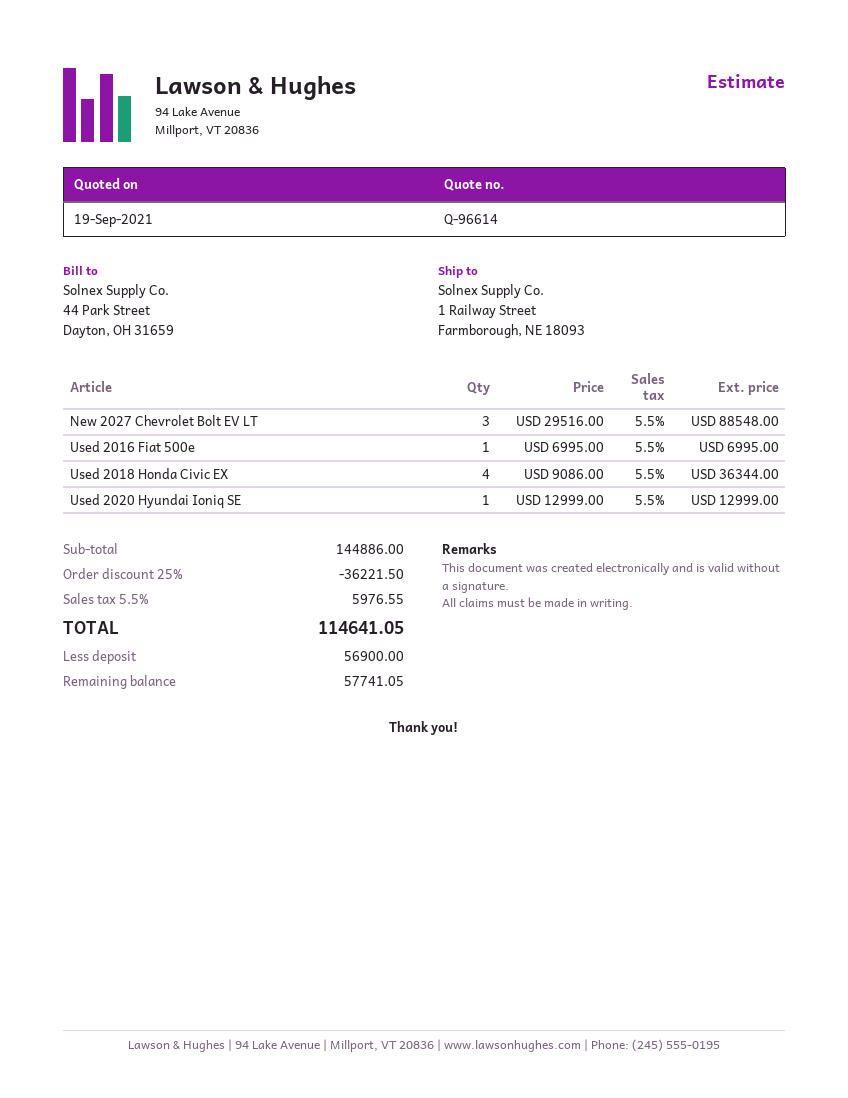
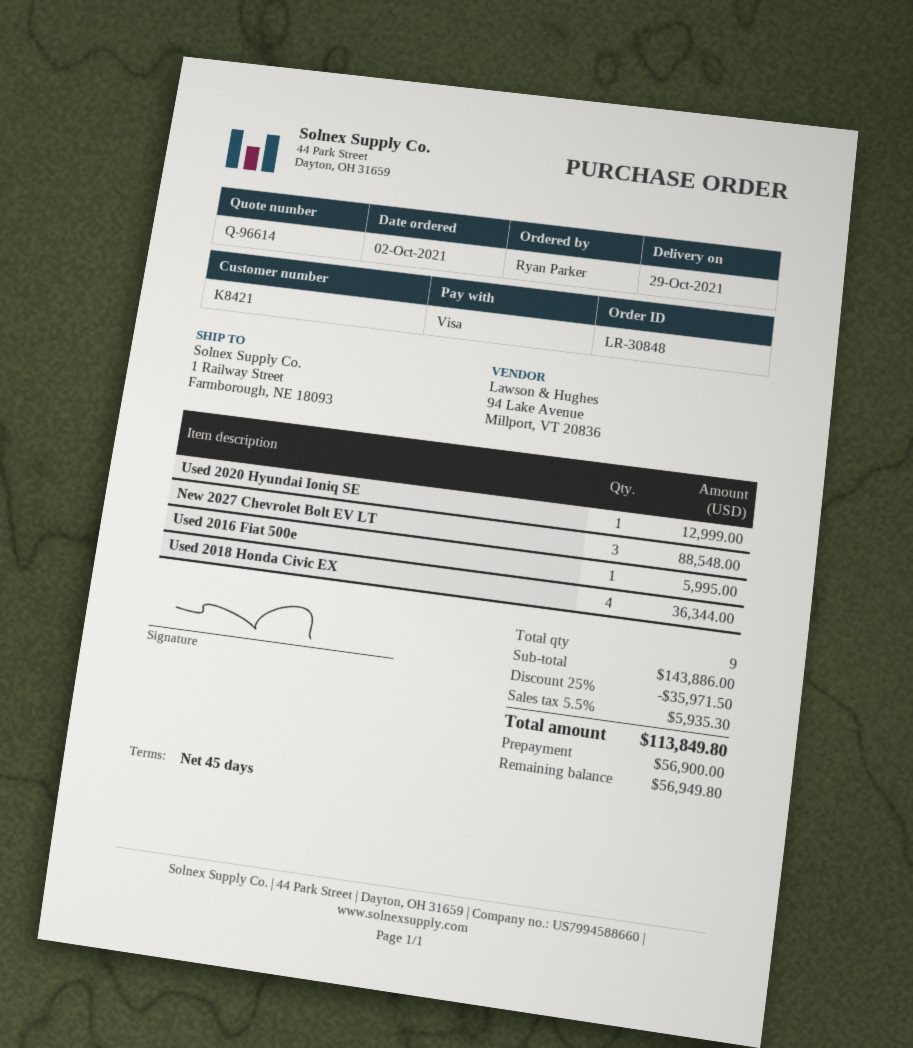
Used 2016 Fiat 500e: 1 for 6995.00 -> 1 for 5995.00
subtotal: 144886.00 -> 143886.00
discount: 25% = 36221.50 -> 25% = 35971.50
tax: 5.5% = 5976.55 -> 5.5% = 5935.30
total: 114641.05 -> 113849.80
balance: 57741.05 -> 56949.80

